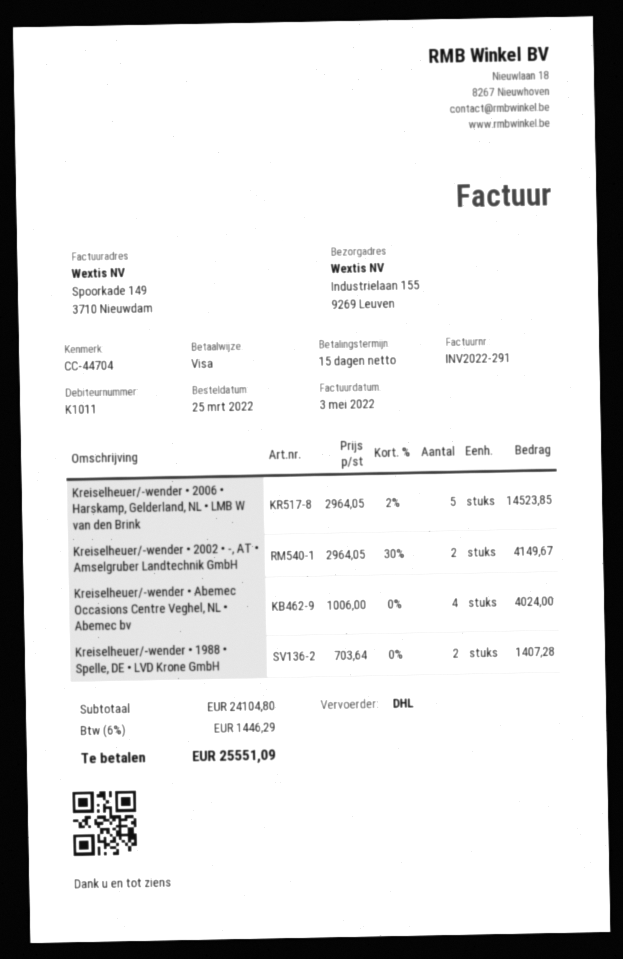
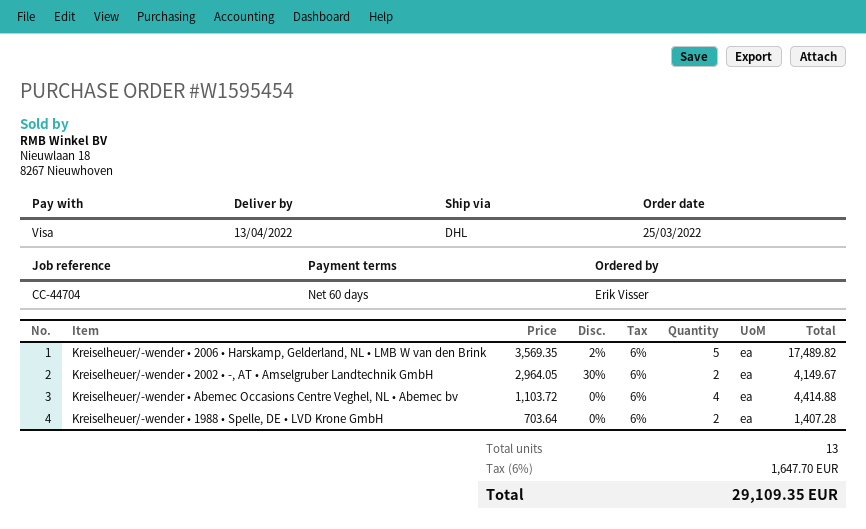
payment terms: 15 days -> 60 days
Kreiselheuer/-wender • 2006 • Harskamp, Gelderland, NL • LMB W van den Brink: 5 x 2964.05 - 2% = 14523.85 -> 5 x 3569.35 - 2% = 17489.82
Kreiselheuer/-wender • Abemec Occasions Centre Veghel, NL • Abemec bv: 4 x 1006.00 = 4024.00 -> 4 x 1103.72 = 4414.88
tax: 6% = 1446.29 -> 6% = 1647.70
total: 25551.09 -> 29109.35

